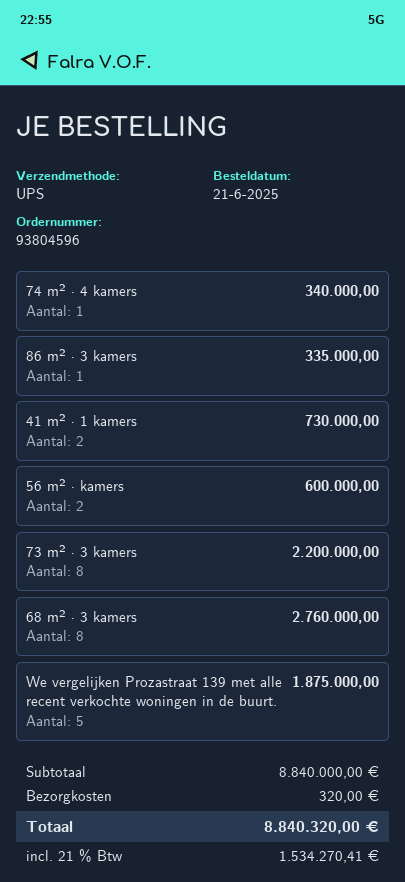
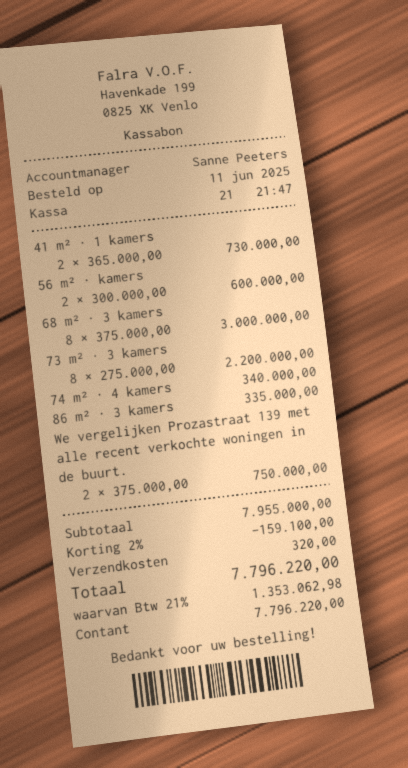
order date: 2025-06-21 -> 2025-06-11
68 m² · 3 kamers: 8 for 2760000.00 -> 8 for 3000000.00
We vergelijken Prozastraat 139 met alle recent verkochte woningen in de buurt.: 5 for 1875000.00 -> 2 for 750000.00
subtotal: 8840000.00 -> 7955000.00
discount: none -> 2% = 159100.00
tax: 21% = 1534270.41 -> 21% = 1353062.98
total: 8840320.00 -> 7796220.00

